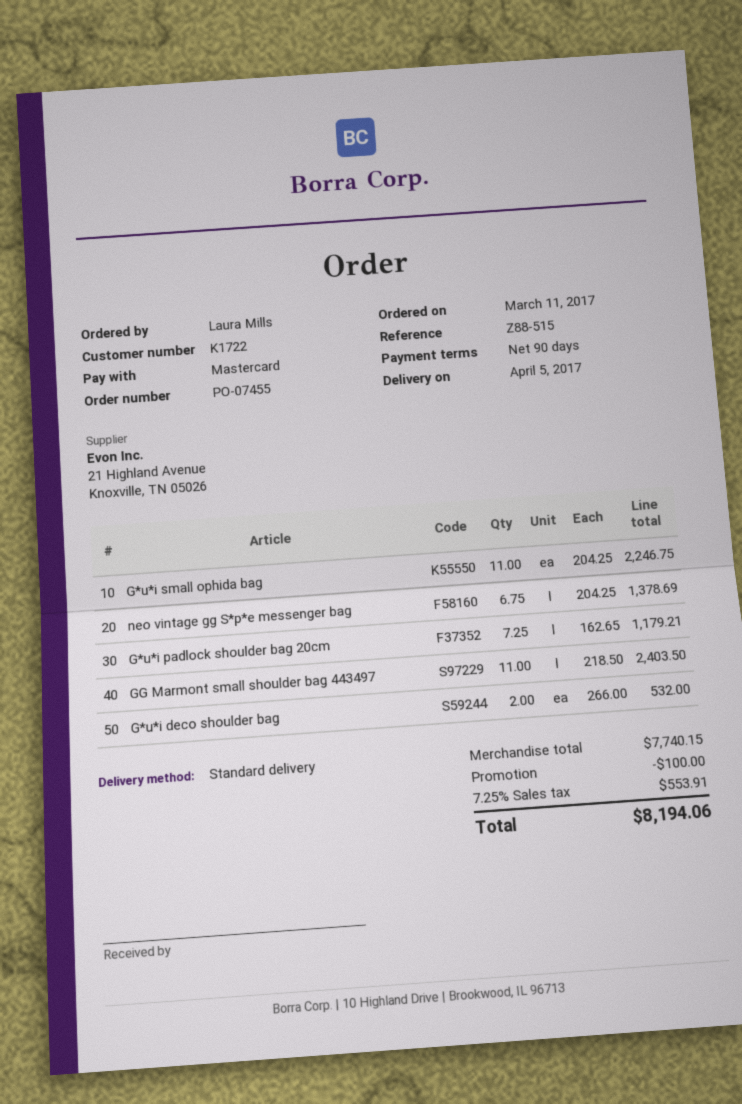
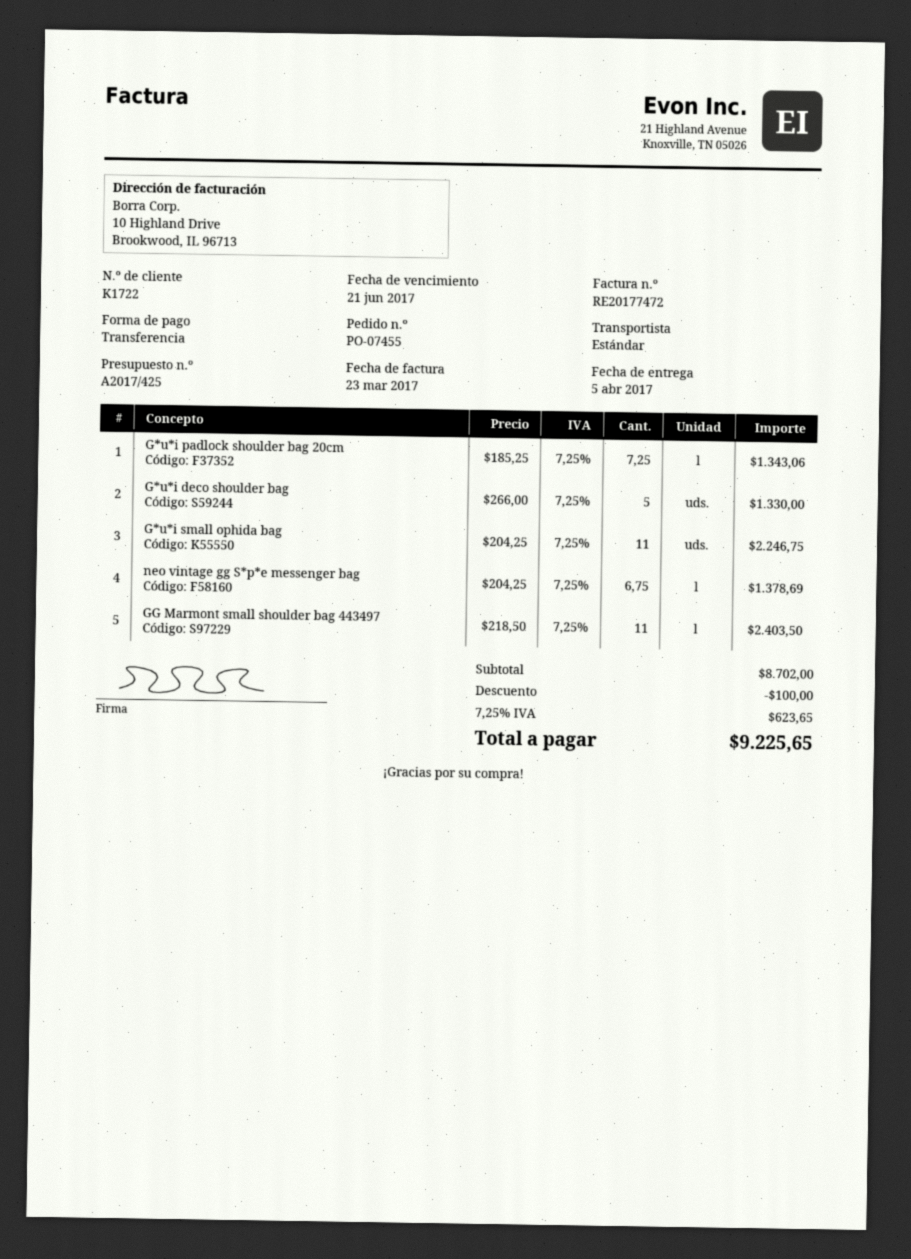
payment method: Mastercard -> bank transfer
G*u*i padlock shoulder bag 20cm: 7.25 x 162.65 = 1179.21 -> 7.25 x 185.25 = 1343.06
G*u*i deco shoulder bag: 2 x 266.00 = 532.00 -> 5 x 266.00 = 1330.00
subtotal: 7740.15 -> 8702.00
tax: 7.25% = 553.91 -> 7.25% = 623.65
total: 8194.06 -> 9225.65

